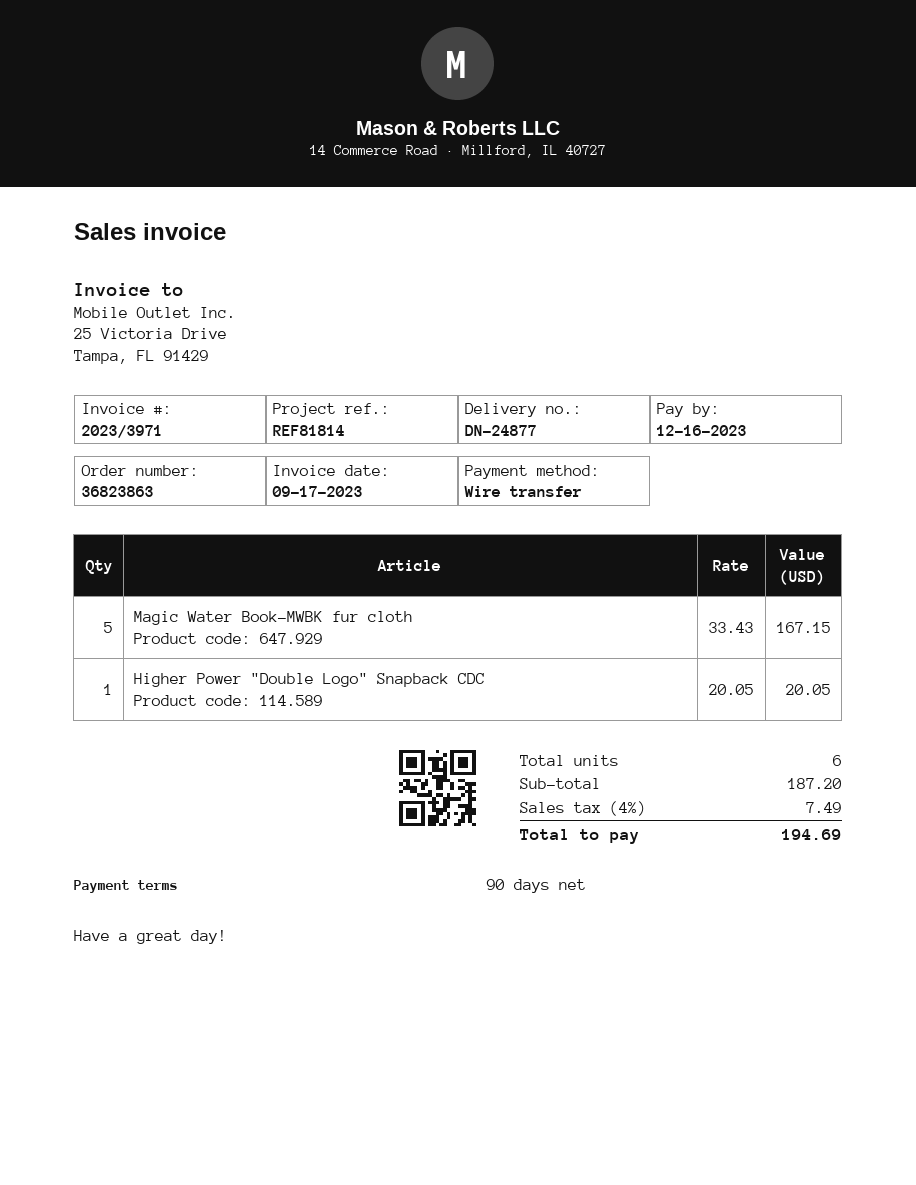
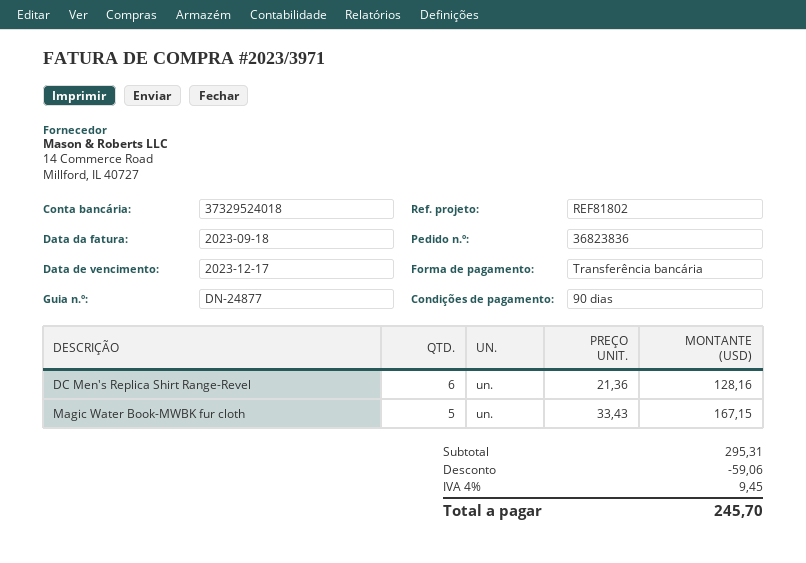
order number: 36823863 -> 36823836
invoice date: 2023-09-17 -> 2023-09-18
due date: 2023-12-16 -> 2023-12-17
reference: REF81814 -> REF81802
Higher Power "Double Logo" Snapback CDC: 1 x 20.05 = 20.05 -> none
DC Men's Replica Shirt Range-Revel: none -> 6 x 21.36 = 128.16
subtotal: 187.20 -> 295.31
discount: none -> 59.06
tax: 4% = 7.49 -> 4% = 9.45
total: 194.69 -> 245.70

